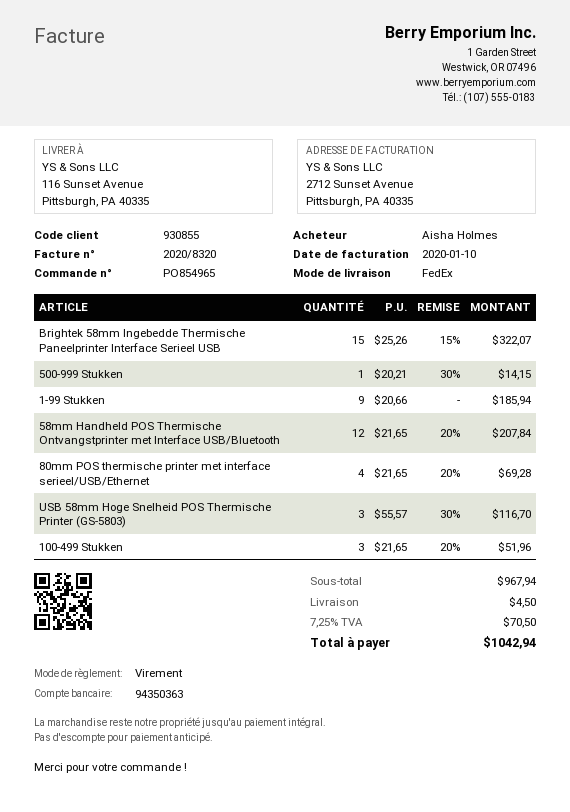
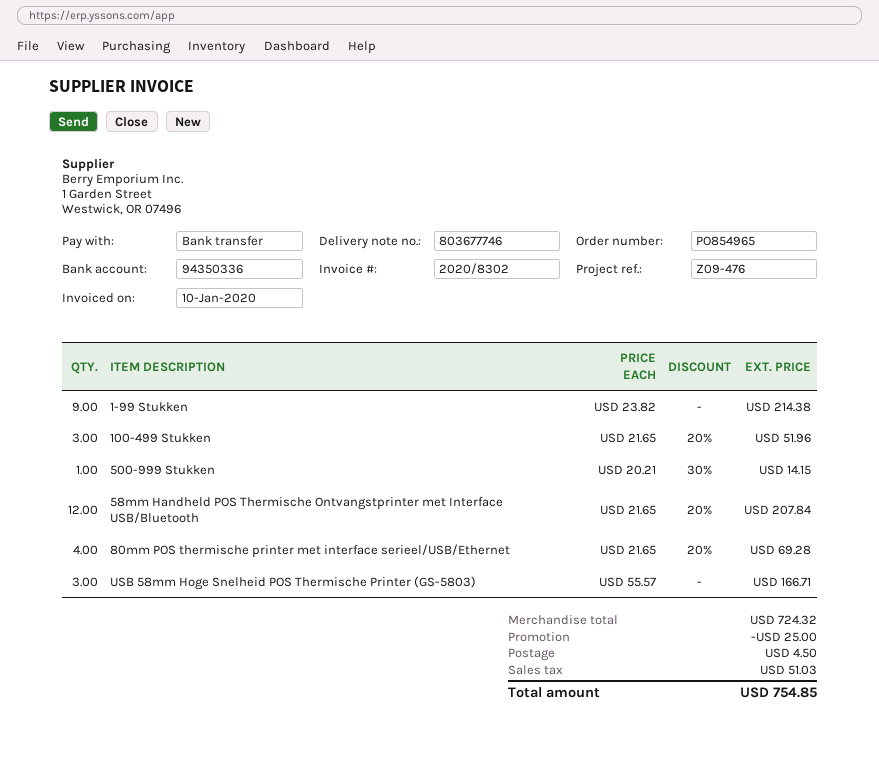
invoice number: 2020/8320 -> 2020/8302
bank account: 94350363 -> 94350336
Brightek 58mm Ingebedde Thermische Paneelprinter Interface Serieel USB: 15 x 25.26 - 15% = 322.07 -> none
1-99 Stukken: 9 x 20.66 = 185.94 -> 9 x 23.82 = 214.38
USB 58mm Hoge Snelheid POS Thermische Printer (GS-5803): 3 x 55.57 - 30% = 116.70 -> 3 x 55.57 = 166.71
subtotal: 967.94 -> 724.32
discount: none -> 25.00
tax: 70.50 -> 51.03
total: 1042.94 -> 754.85

